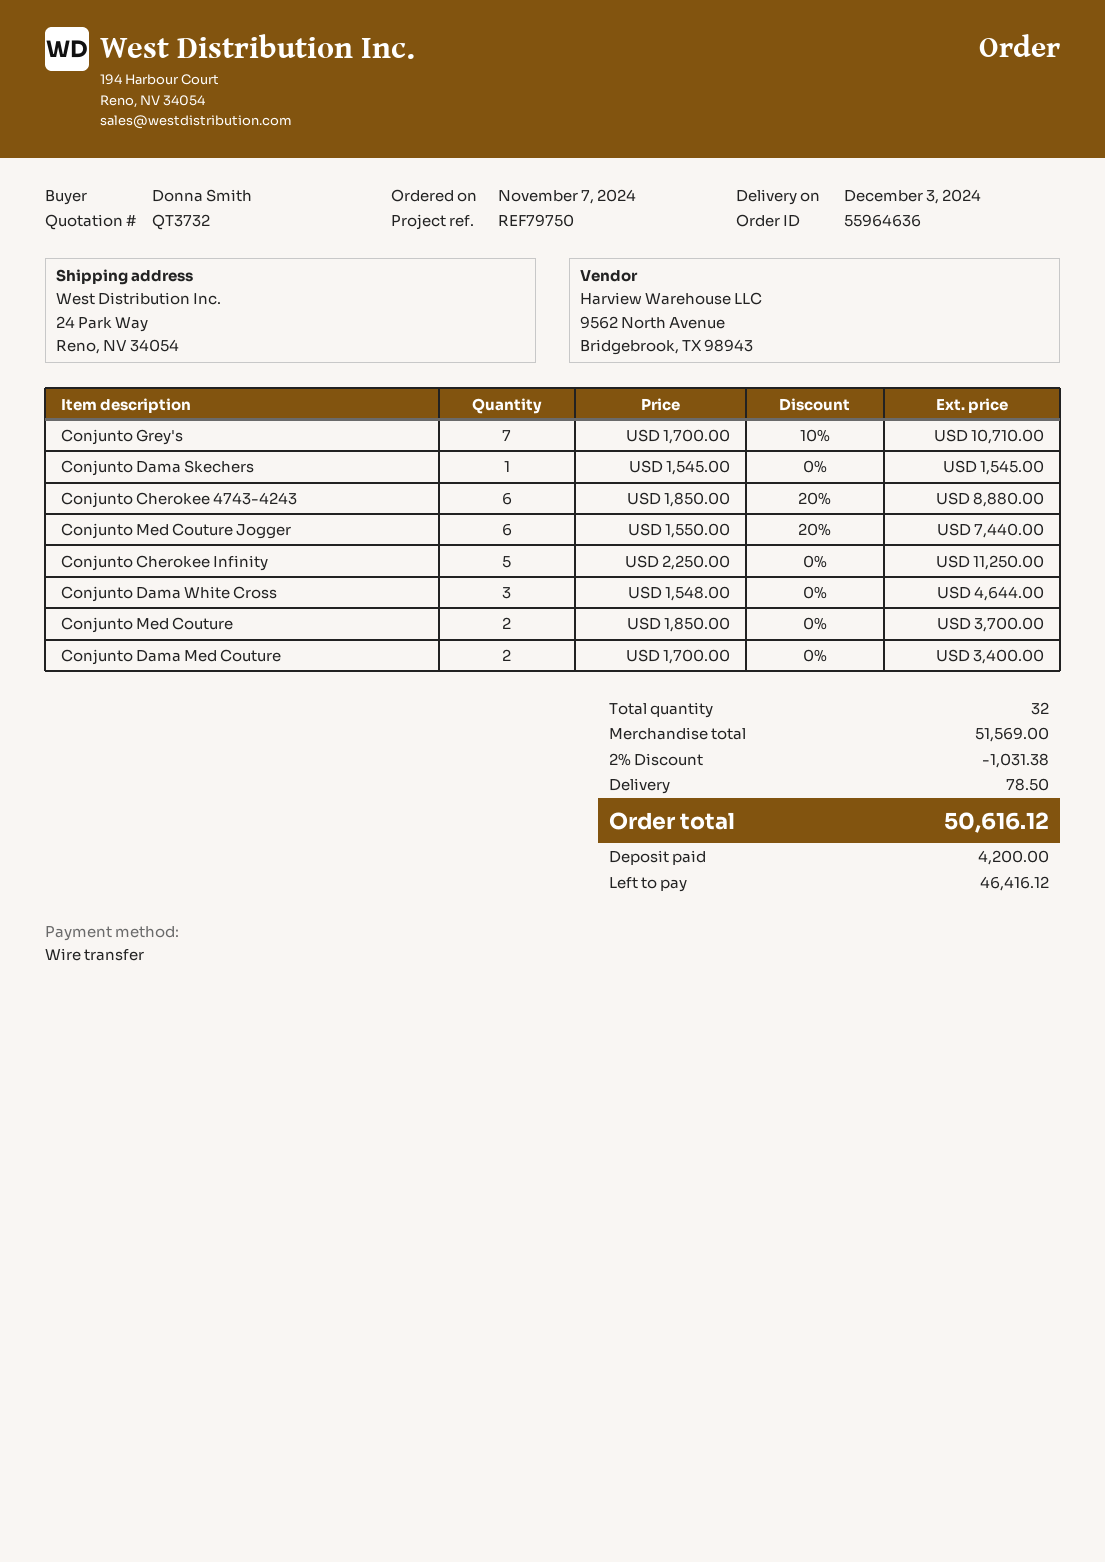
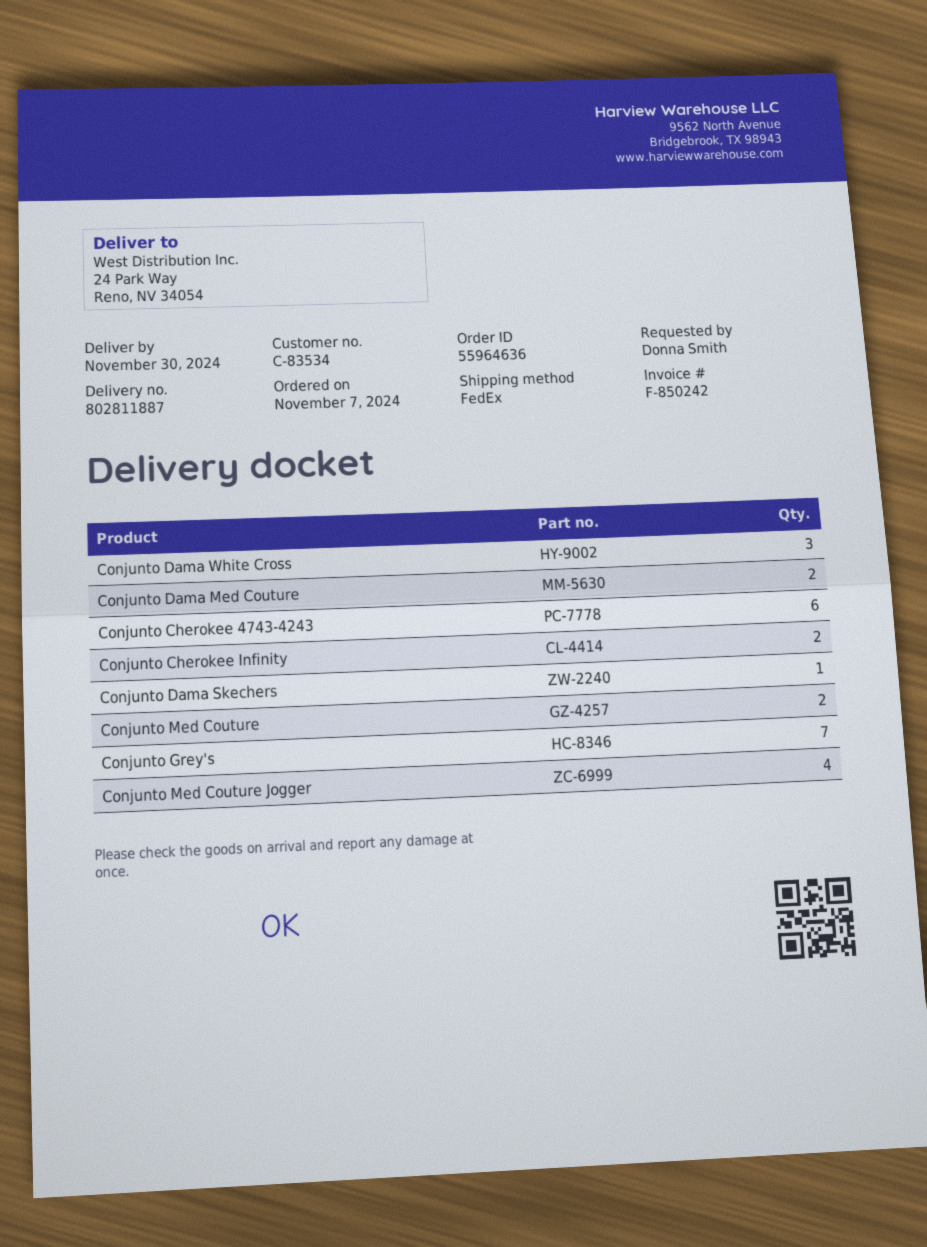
delivery date: 2024-12-03 -> 2024-11-30
Conjunto Med Couture Jogger: 6 -> 4
Conjunto Cherokee Infinity: 5 -> 2

